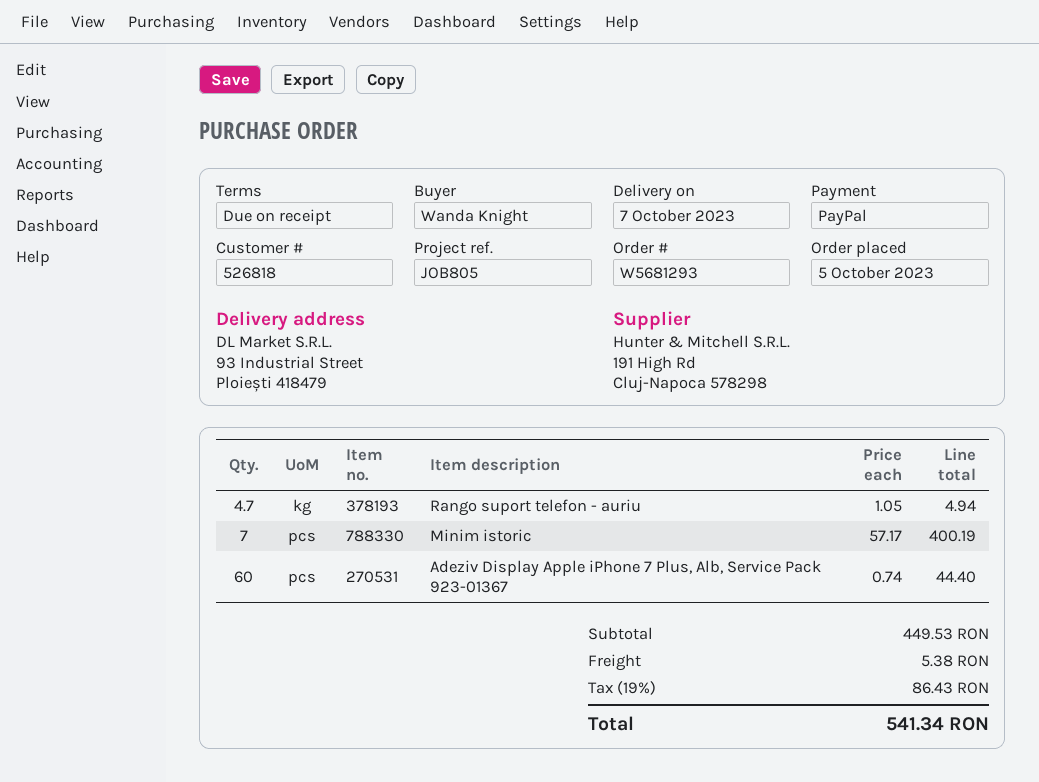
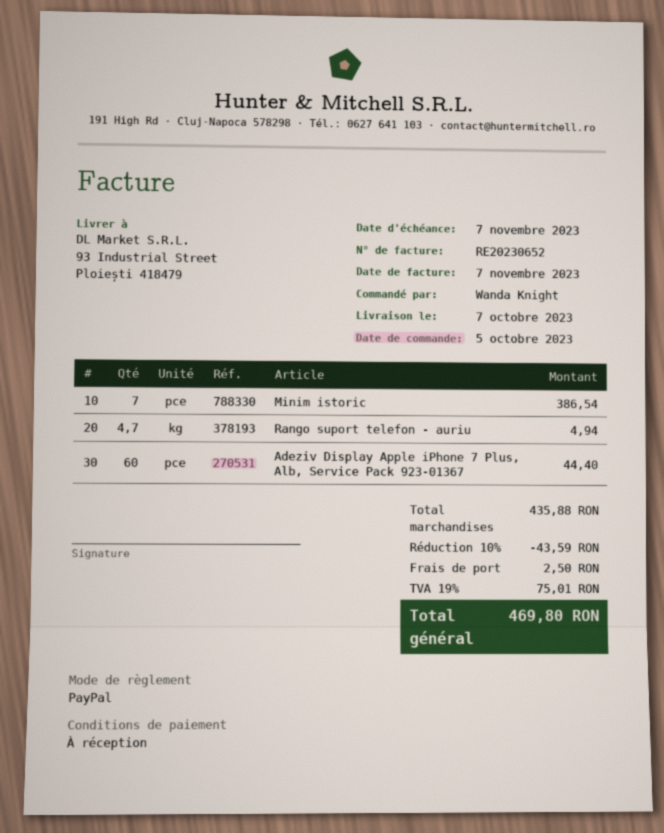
Minim istoric: 7 for 400.19 -> 7 for 386.54
subtotal: 449.53 -> 435.88
discount: none -> 10% = 43.59
shipping: 5.38 -> 2.50
tax: 19% = 86.43 -> 19% = 75.01
total: 541.34 -> 469.80

